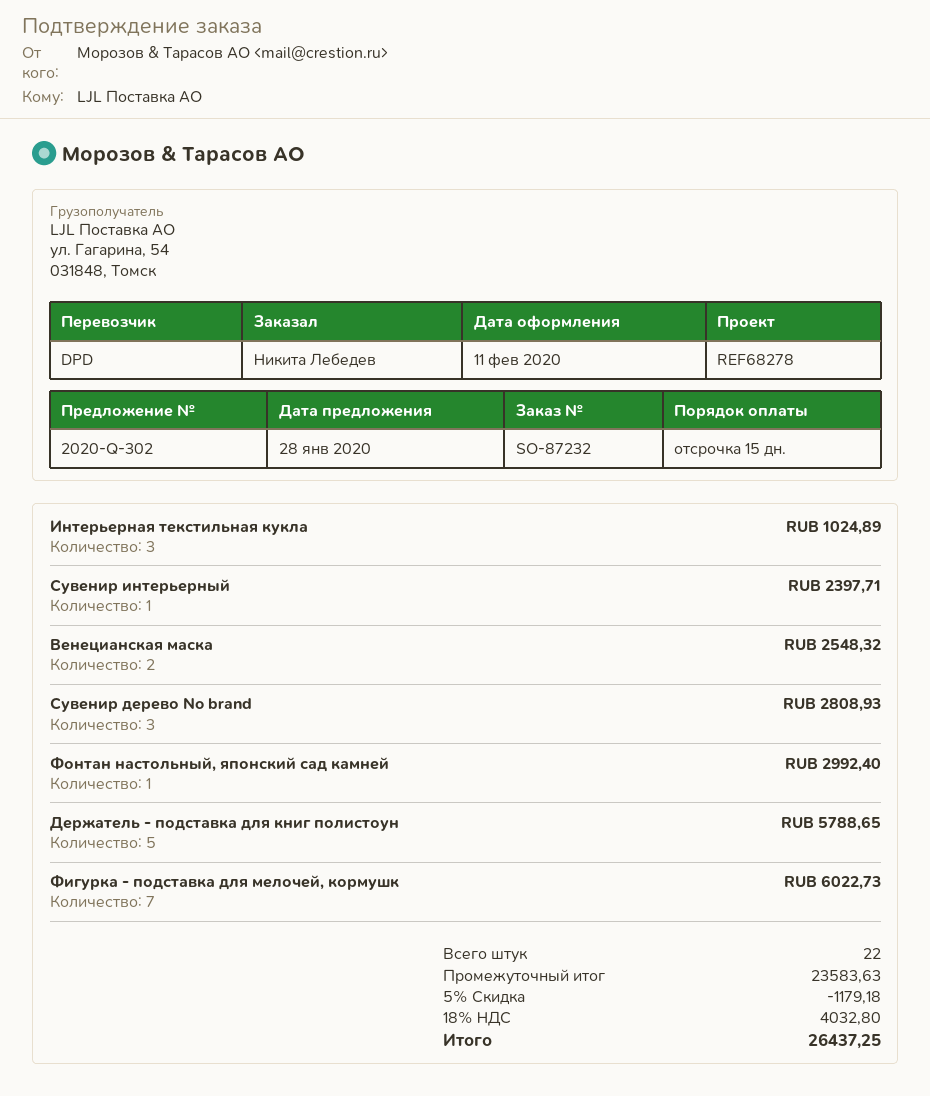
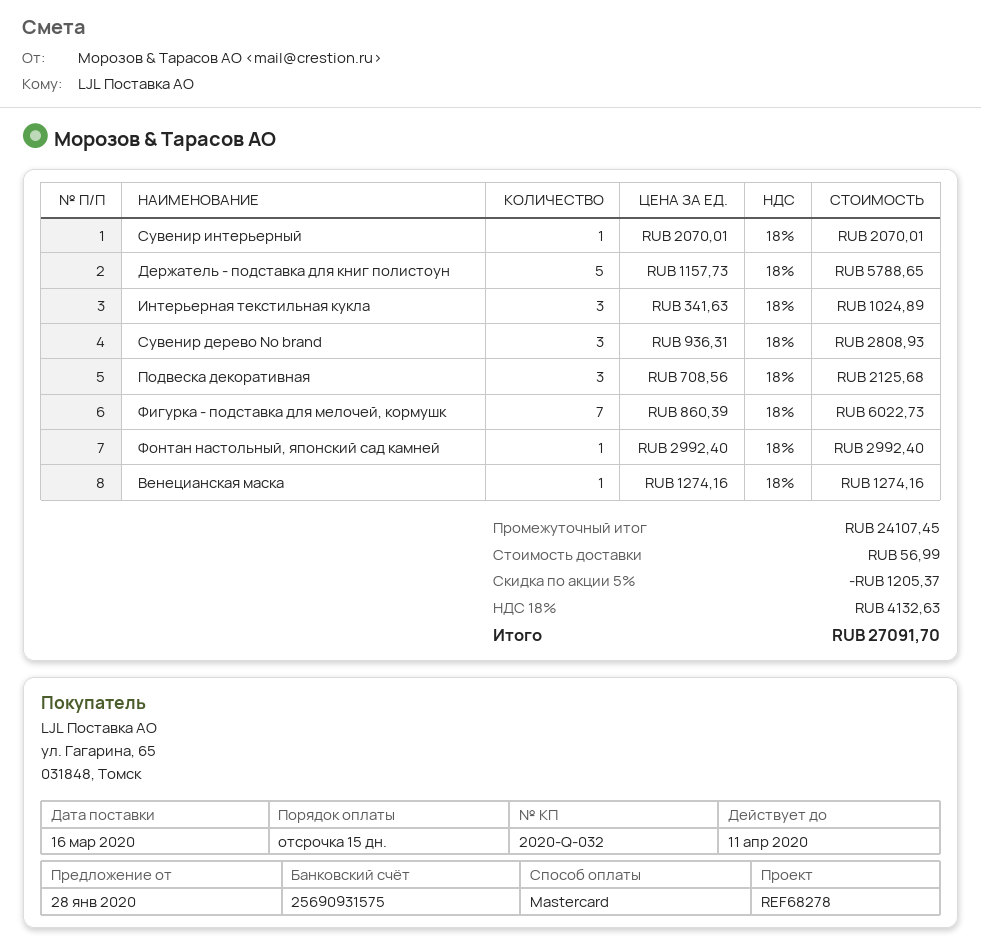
quote number: 2020-Q-302 -> 2020-Q-032
Сувенир интерьерный: 1 for 2397.71 -> 1 for 2070.01
Венецианская маска: 2 for 2548.32 -> 1 for 1274.16
Подвеска декоративная: none -> 3 for 2125.68
subtotal: 23583.63 -> 24107.45
discount: 5% = 1179.18 -> 5% = 1205.37
shipping: none -> 56.99
tax: 18% = 4032.80 -> 18% = 4132.63
total: 26437.25 -> 27091.70

